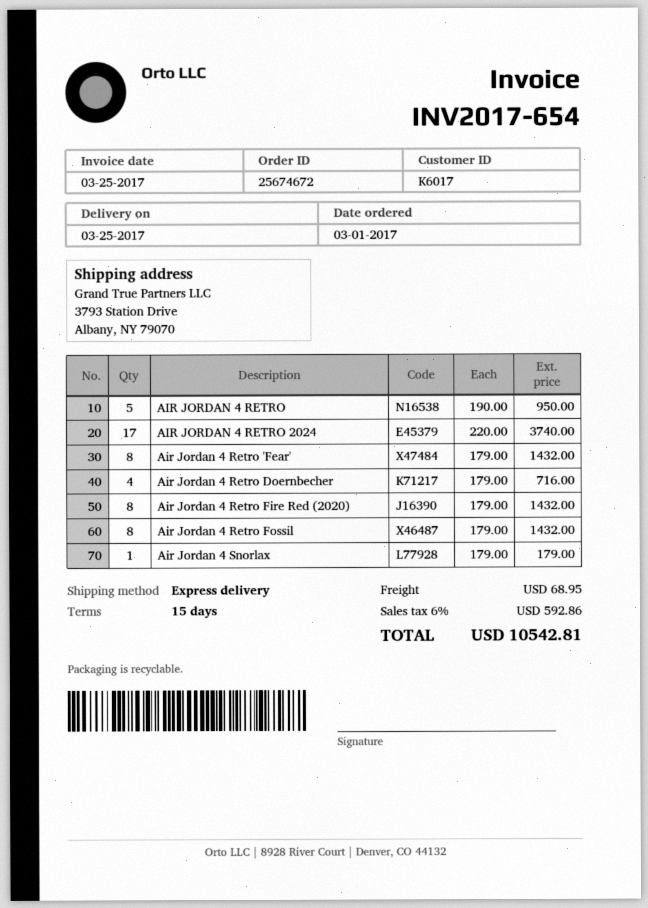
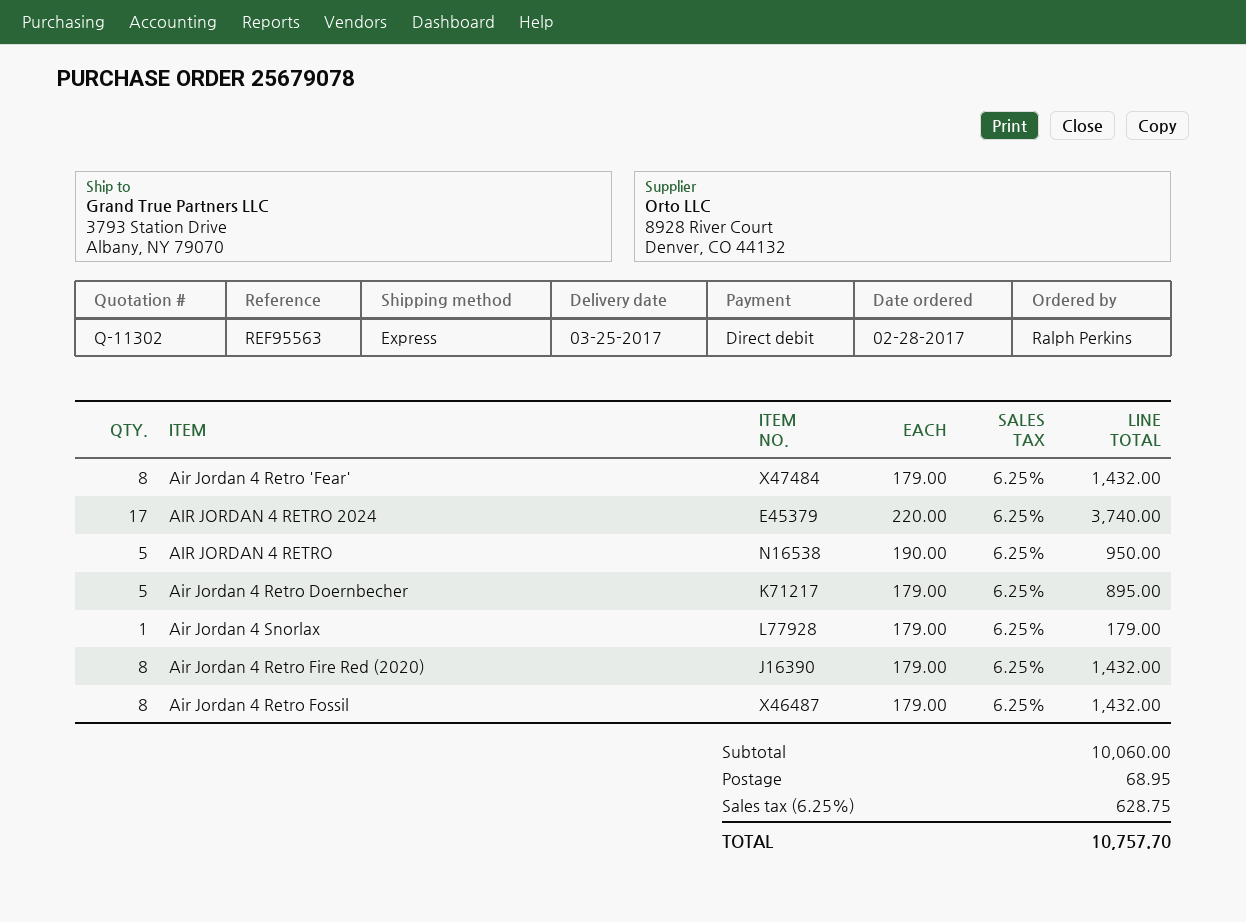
order number: 25674672 -> 25679078
order date: 2017-03-01 -> 2017-02-28
Air Jordan 4 Retro Doernbecher: 4 x 179.00 = 716.00 -> 5 x 179.00 = 895.00
tax: 6% = 592.86 -> 6.25% = 628.75
total: 10542.81 -> 10757.70

